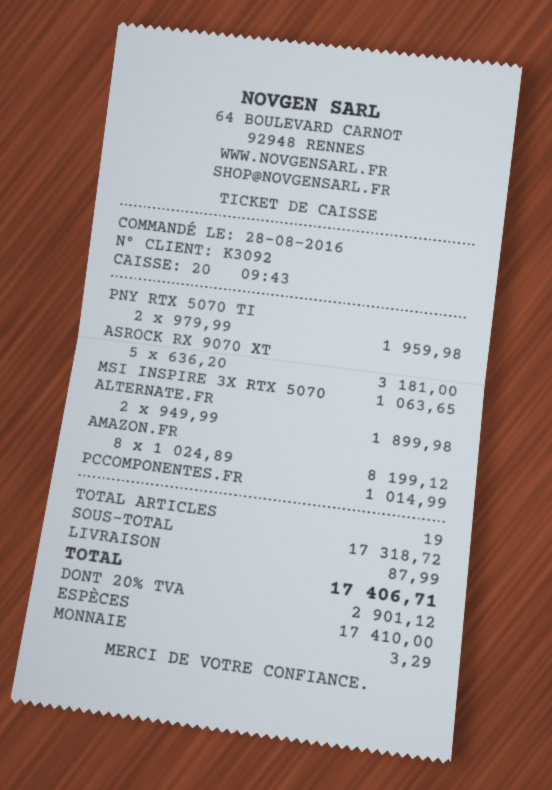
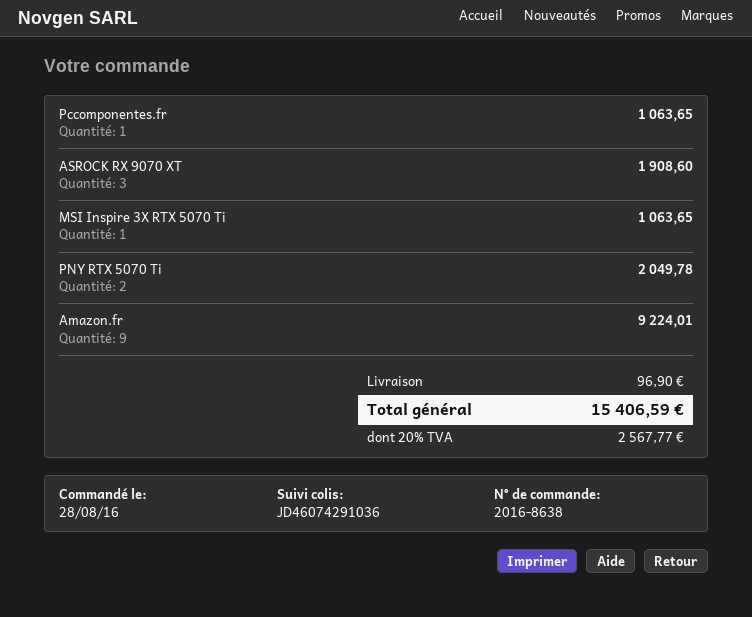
PNY RTX 5070 TI: 2 for 1959.98 -> 2 for 2049.78
ASROCK RX 9070 XT: 5 for 3181.00 -> 3 for 1908.60
ALTERNATE.FR: 2 for 1899.98 -> none
AMAZON.FR: 8 for 8199.12 -> 9 for 9224.01
PCCOMPONENTES.FR: 1 for 1014.99 -> 1 for 1063.65
shipping: 87.99 -> 96.90
tax: 20% = 2901.12 -> 20% = 2567.77
total: 17406.71 -> 15406.59

